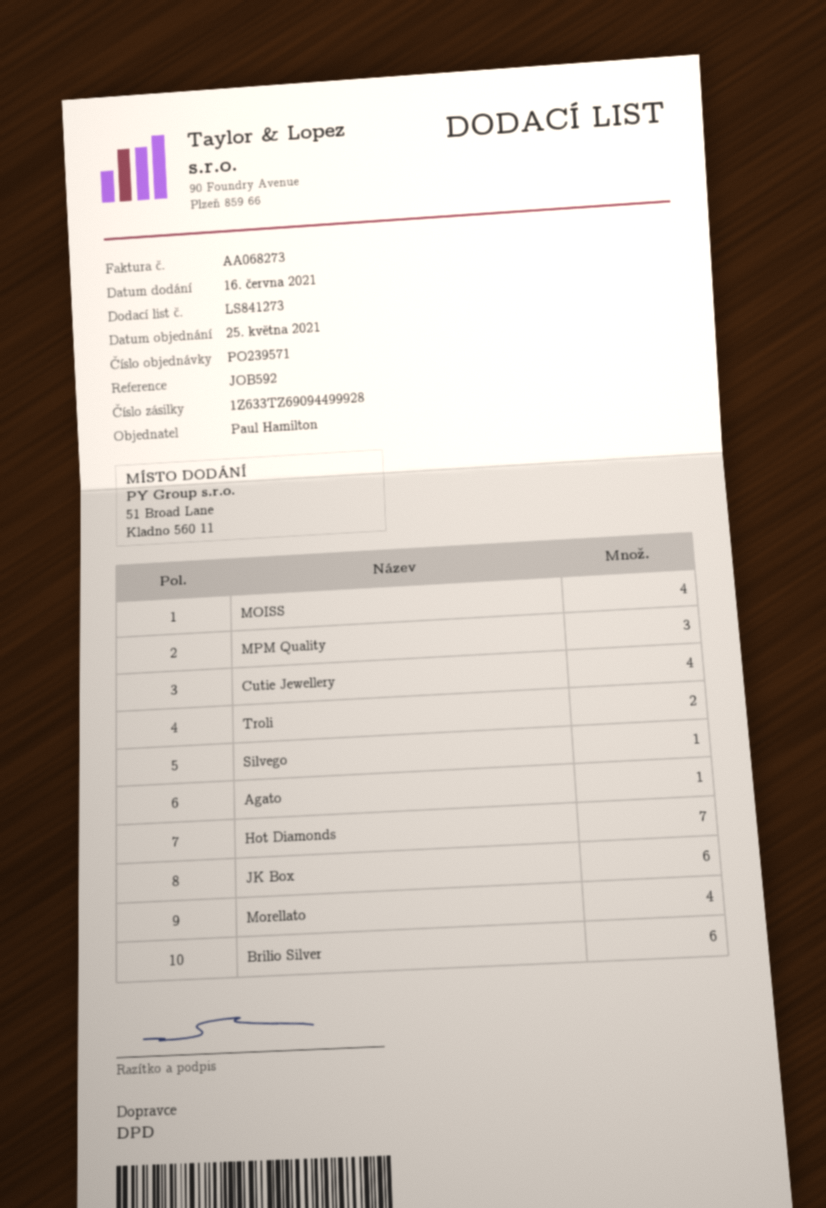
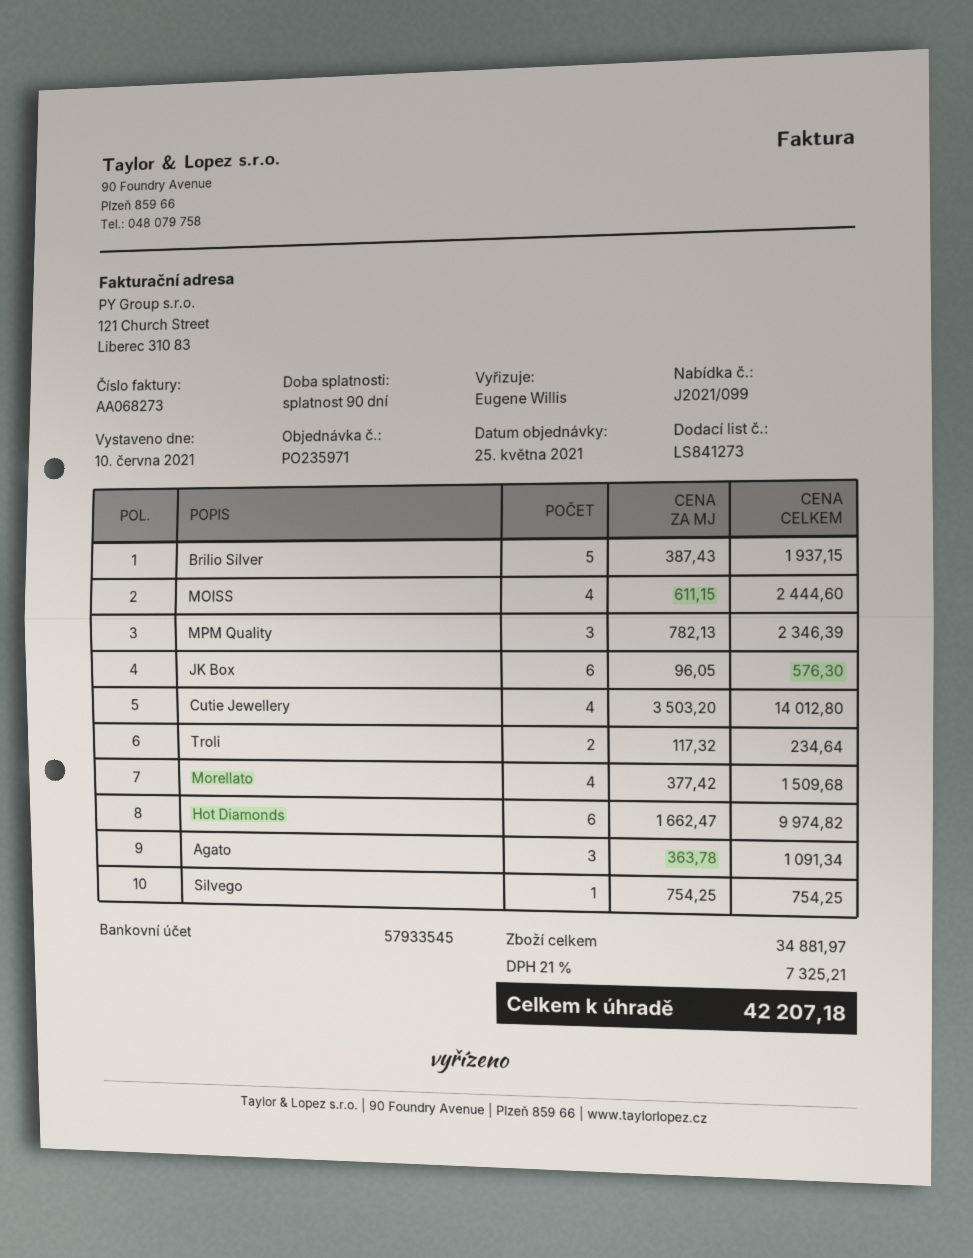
order number: PO239571 -> PO235971
Agato: 1 -> 3
Hot Diamonds: 7 -> 6
Brilio Silver: 6 -> 5

